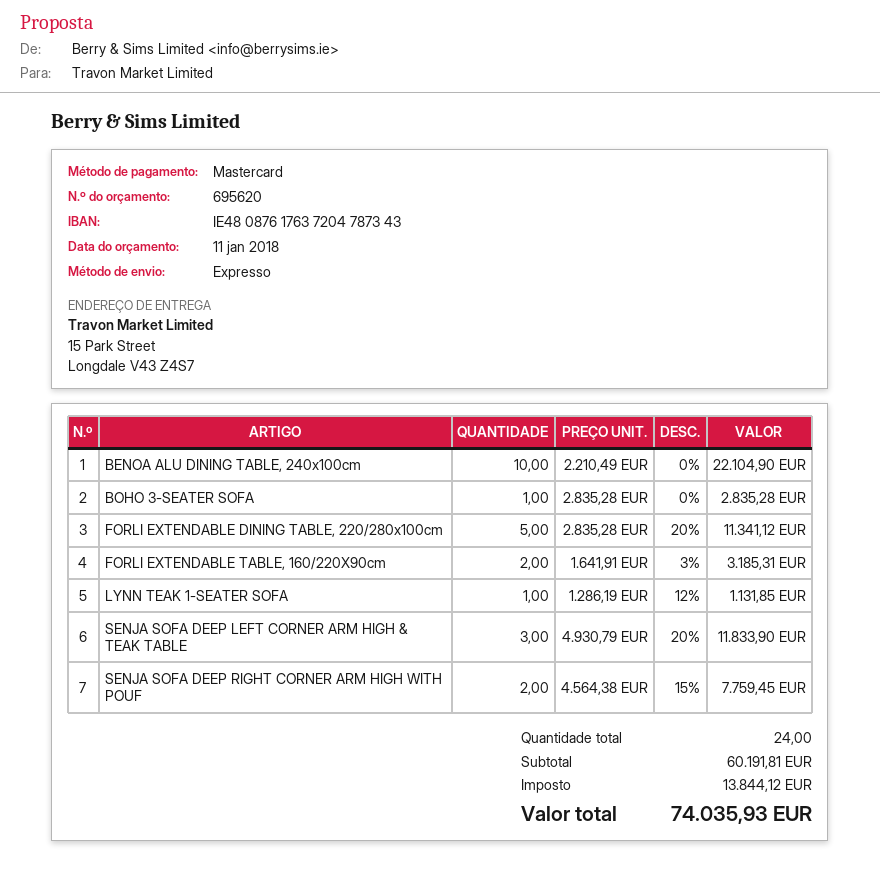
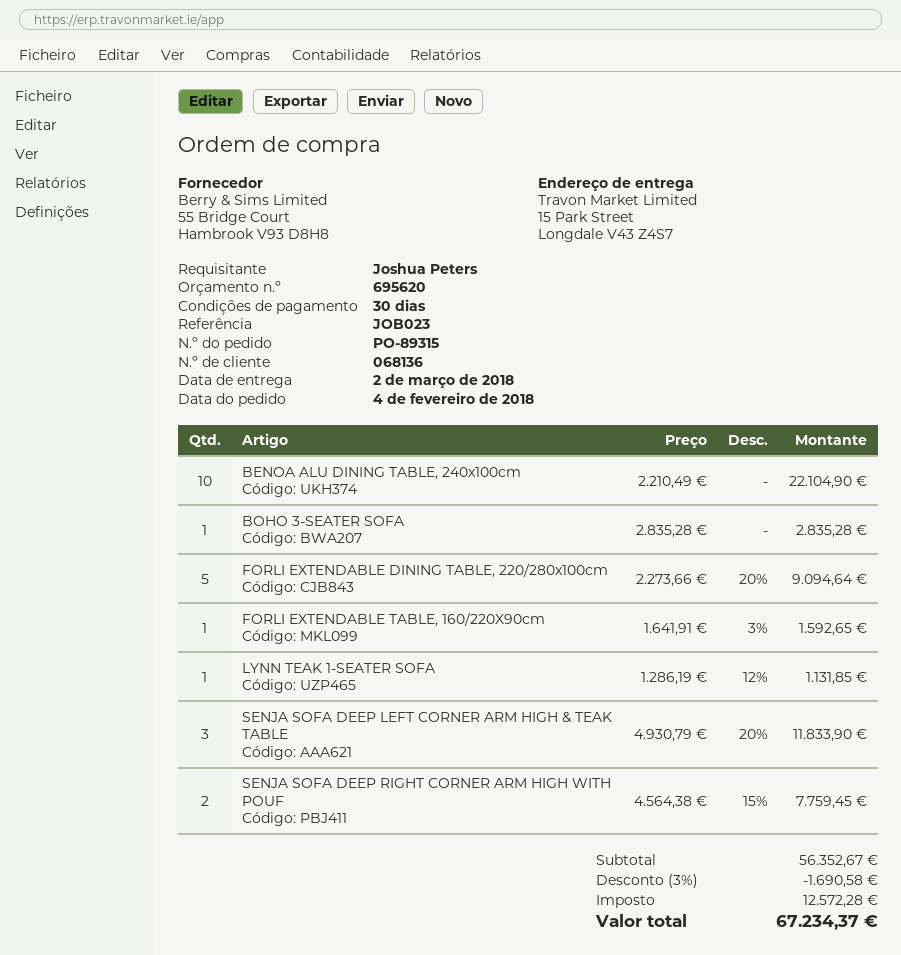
FORLI EXTENDABLE DINING TABLE, 220/280x100cm: 5 x 2835.28 - 20% = 11341.12 -> 5 x 2273.66 - 20% = 9094.64
FORLI EXTENDABLE TABLE, 160/220X90cm: 2 x 1641.91 - 3% = 3185.31 -> 1 x 1641.91 - 3% = 1592.65
subtotal: 60191.81 -> 56352.67
discount: none -> 3% = 1690.58
tax: 13844.12 -> 12572.28
total: 74035.93 -> 67234.37

